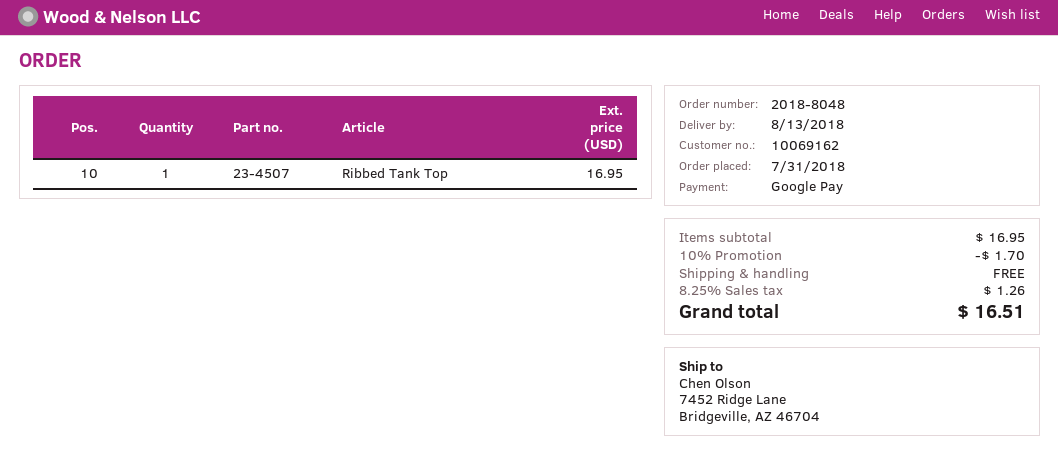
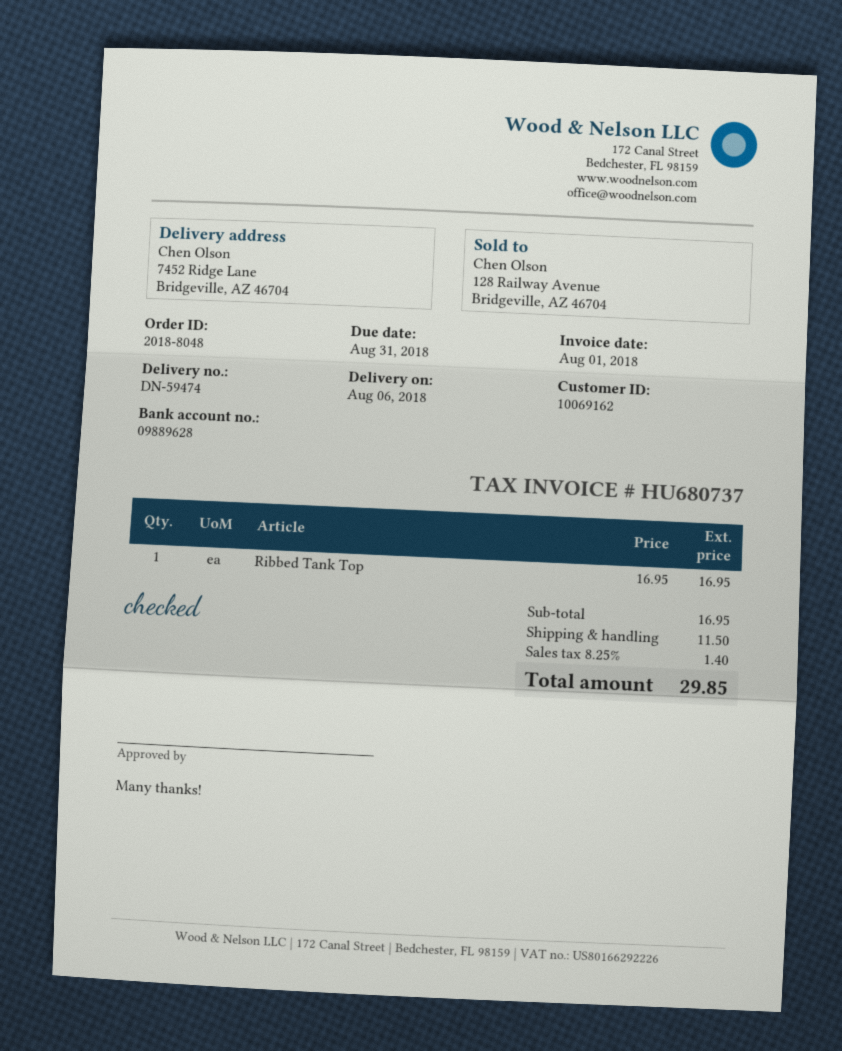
delivery date: 2018-08-13 -> 2018-08-06
discount: 10% = 1.70 -> none
shipping: 0.00 -> 11.50
tax: 8.25% = 1.26 -> 8.25% = 1.40
total: 16.51 -> 29.85

